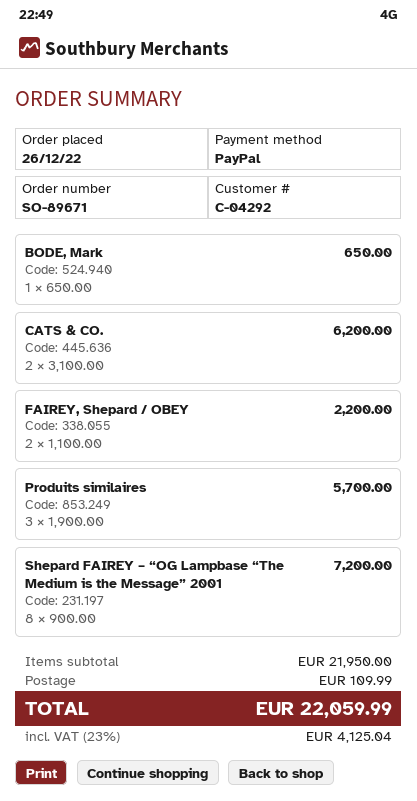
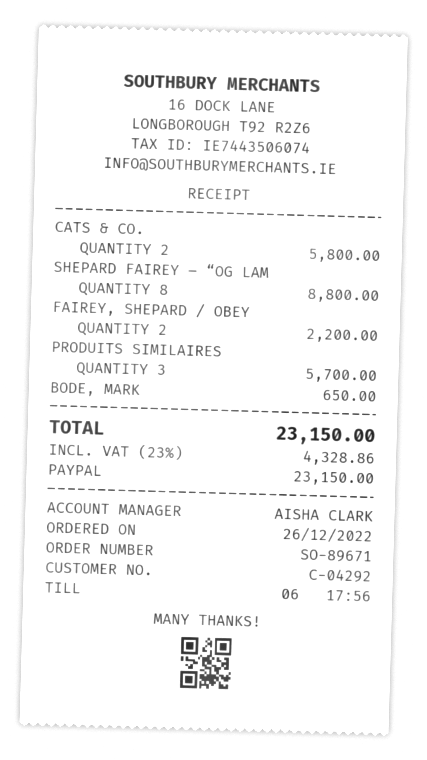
CATS & CO.: 2 for 6200.00 -> 2 for 5800.00
Shepard FAIREY – “OG Lampbase “The Medium is the Message” 2001: 8 for 7200.00 -> 8 for 8800.00
shipping: 109.99 -> none
tax: 23% = 4125.04 -> 23% = 4328.86
total: 22059.99 -> 23150.00

